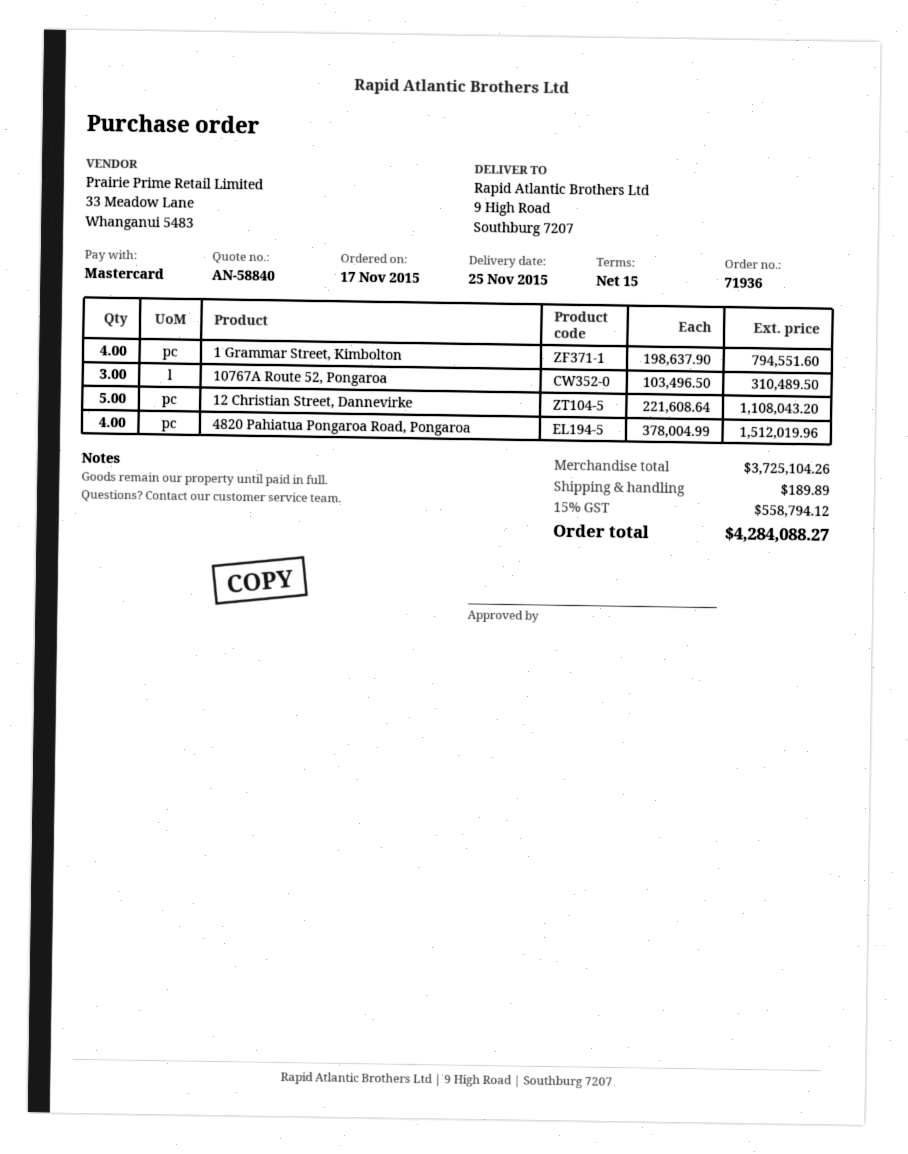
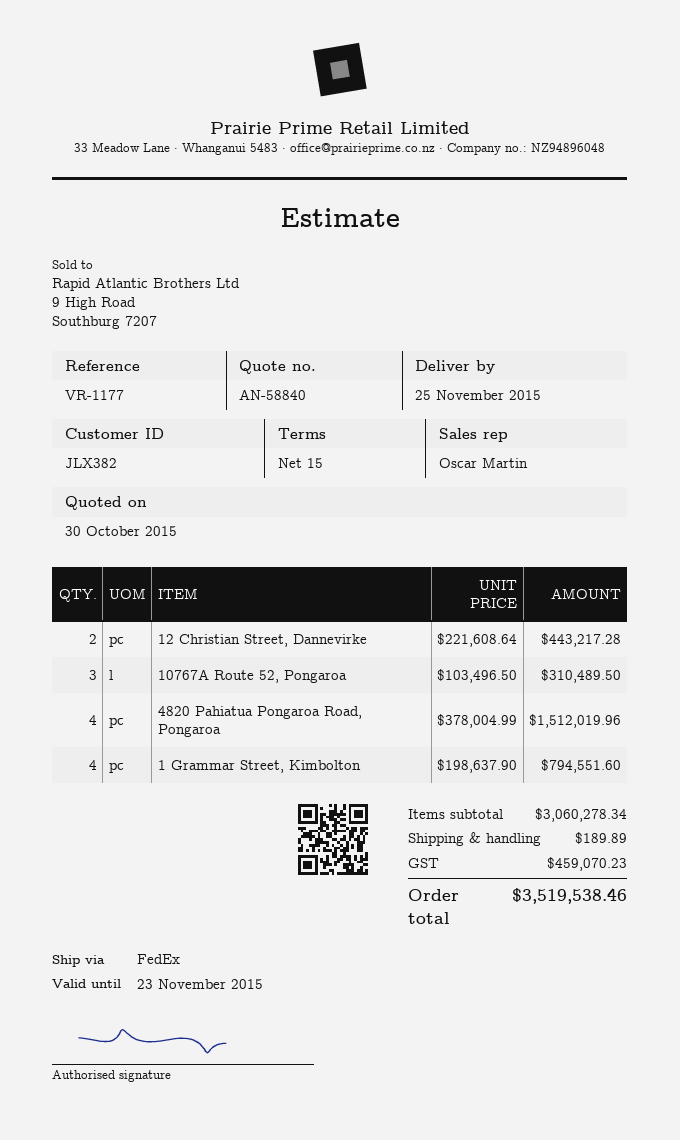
12 Christian Street, Dannevirke: 5 x 221608.64 = 1108043.20 -> 2 x 221608.64 = 443217.28
subtotal: 3725104.26 -> 3060278.34
tax: 558794.12 -> 459070.23
total: 4284088.27 -> 3519538.46

